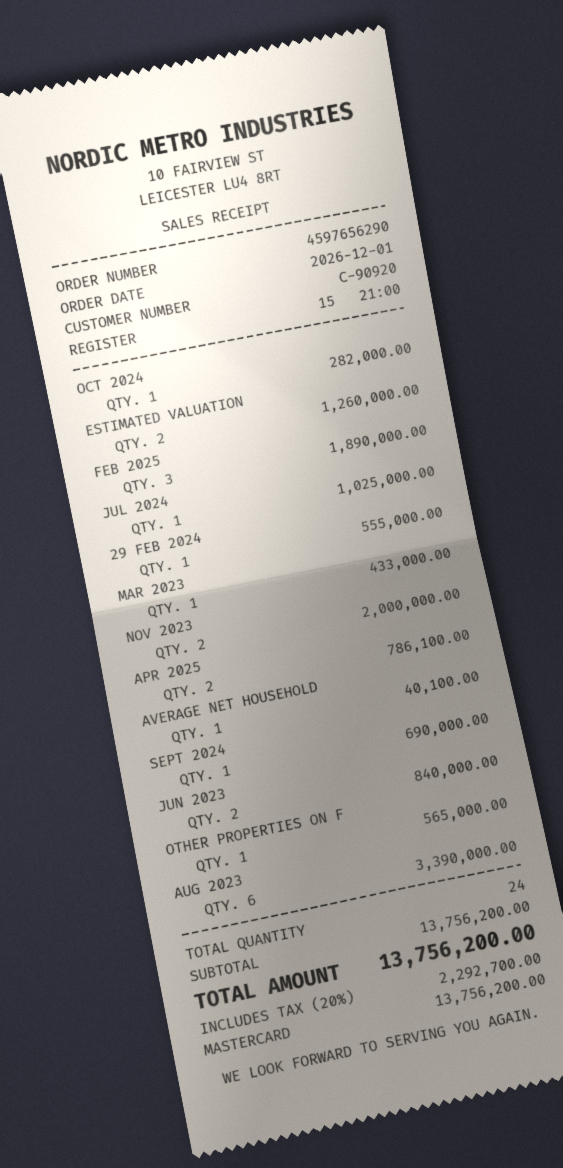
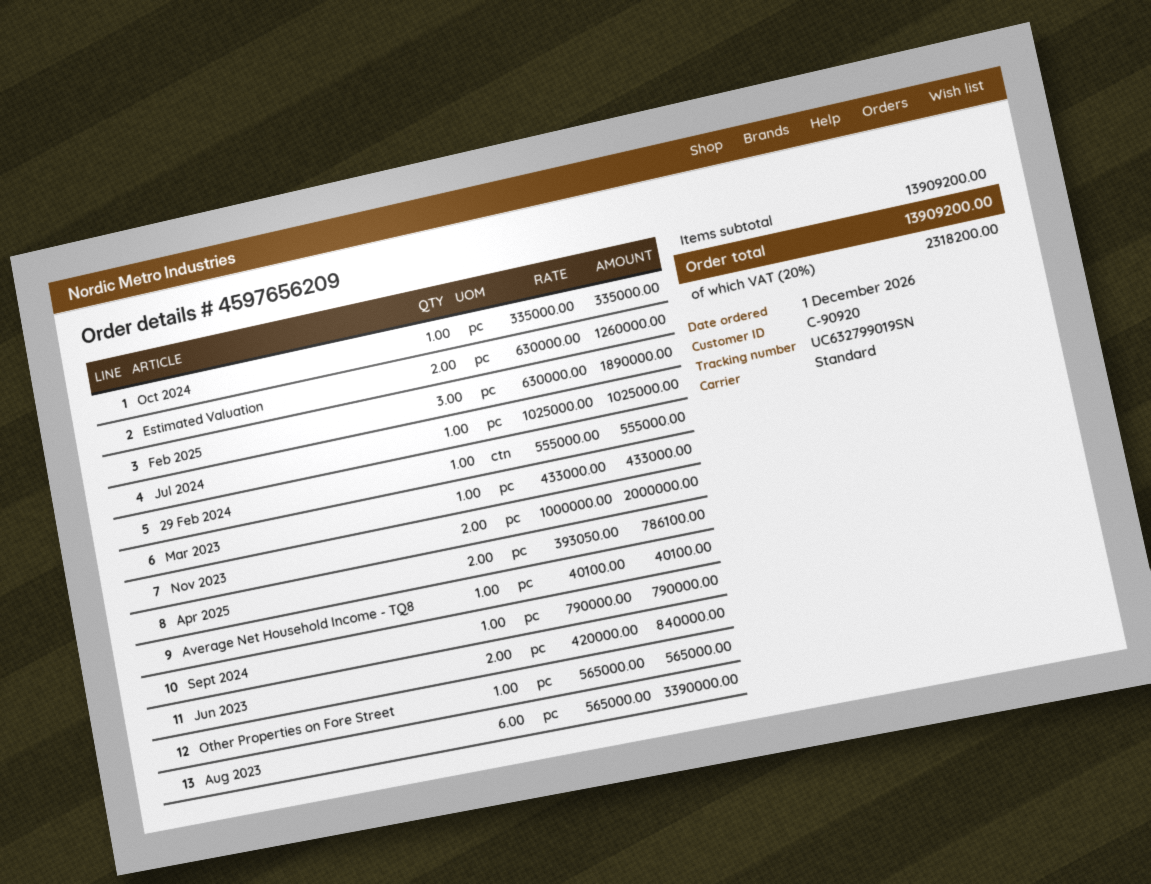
order number: 4597656290 -> 4597656209
OCT 2024: 1 for 282000.00 -> 1 for 335000.00
SEPT 2024: 1 for 690000.00 -> 1 for 790000.00
subtotal: 13756200.00 -> 13909200.00
tax: 20% = 2292700.00 -> 20% = 2318200.00
total: 13756200.00 -> 13909200.00

